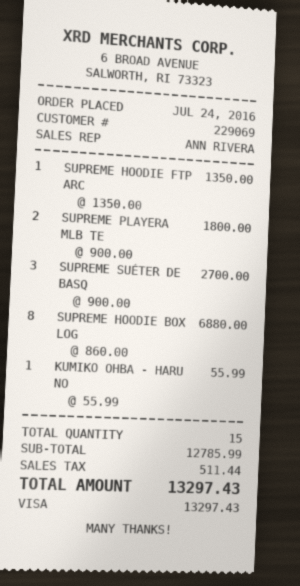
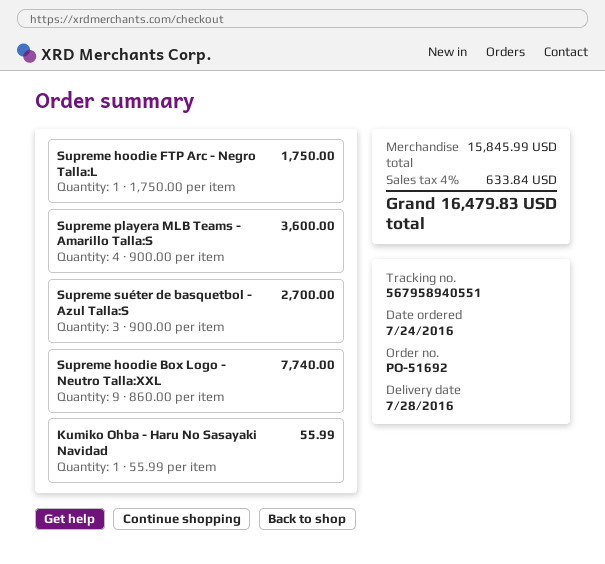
SUPREME HOODIE FTP ARC: 1 x 1350.00 = 1350.00 -> 1 x 1750.00 = 1750.00
SUPREME PLAYERA MLB TE: 2 x 900.00 = 1800.00 -> 4 x 900.00 = 3600.00
SUPREME HOODIE BOX LOG: 8 x 860.00 = 6880.00 -> 9 x 860.00 = 7740.00
subtotal: 12785.99 -> 15845.99
tax: 511.44 -> 633.84
total: 13297.43 -> 16479.83

